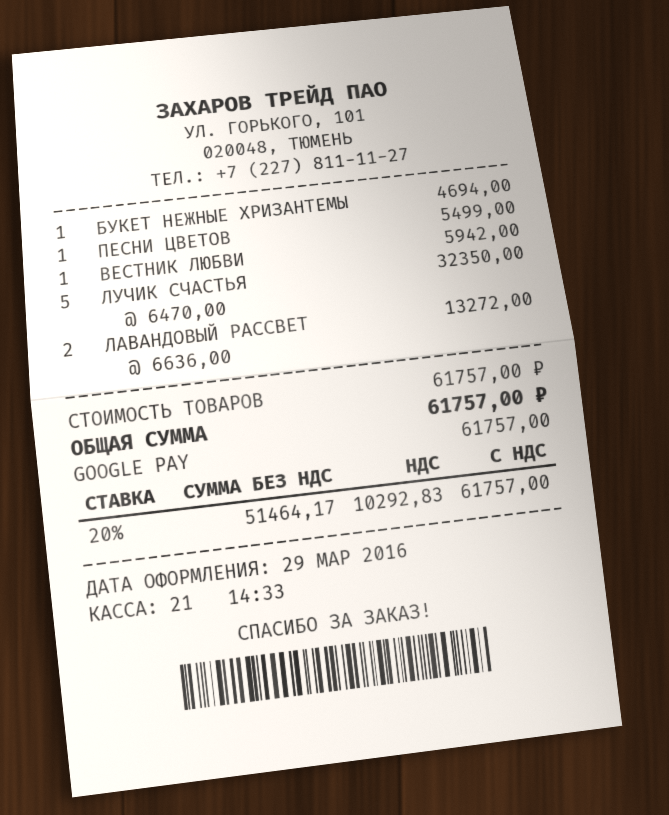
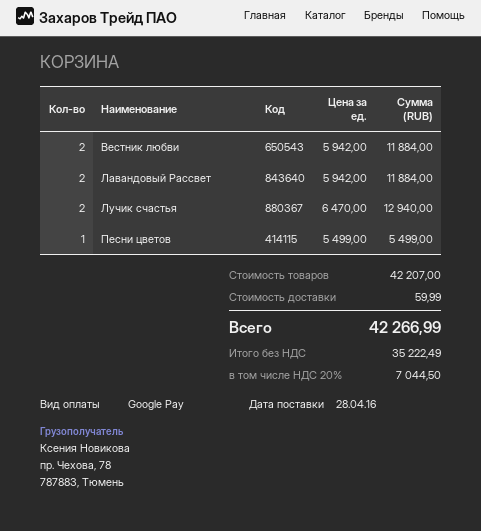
БУКЕТ НЕЖНЫЕ ХРИЗАНТЕМЫ: 1 x 4694.00 = 4694.00 -> none
ВЕСТНИК ЛЮБВИ: 1 x 5942.00 = 5942.00 -> 2 x 5942.00 = 11884.00
ЛУЧИК СЧАСТЬЯ: 5 x 6470.00 = 32350.00 -> 2 x 6470.00 = 12940.00
ЛАВАНДОВЫЙ РАССВЕТ: 2 x 6636.00 = 13272.00 -> 2 x 5942.00 = 11884.00
subtotal: 61757.00 -> 42207.00
shipping: none -> 59.99
net: 51464.17 -> 35222.49
tax: 20% = 10292.83 -> 20% = 7044.50
total: 61757.00 -> 42266.99

